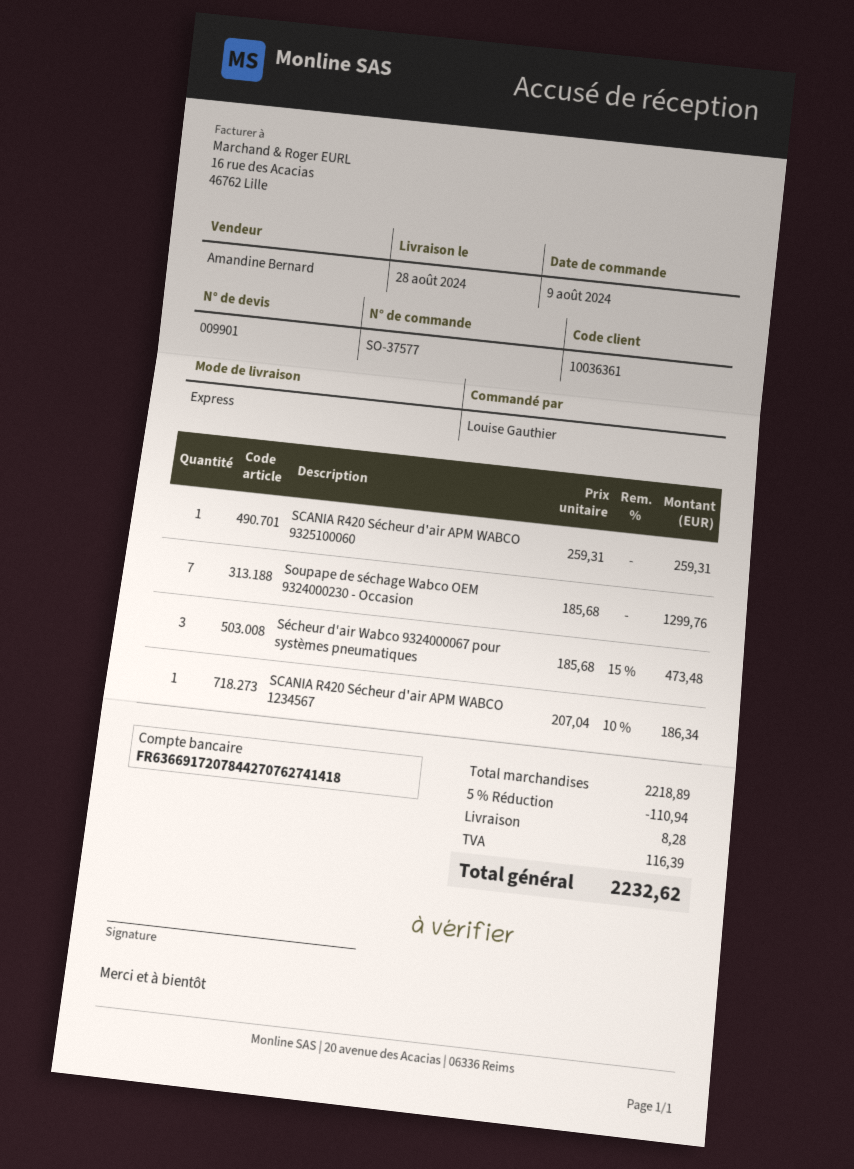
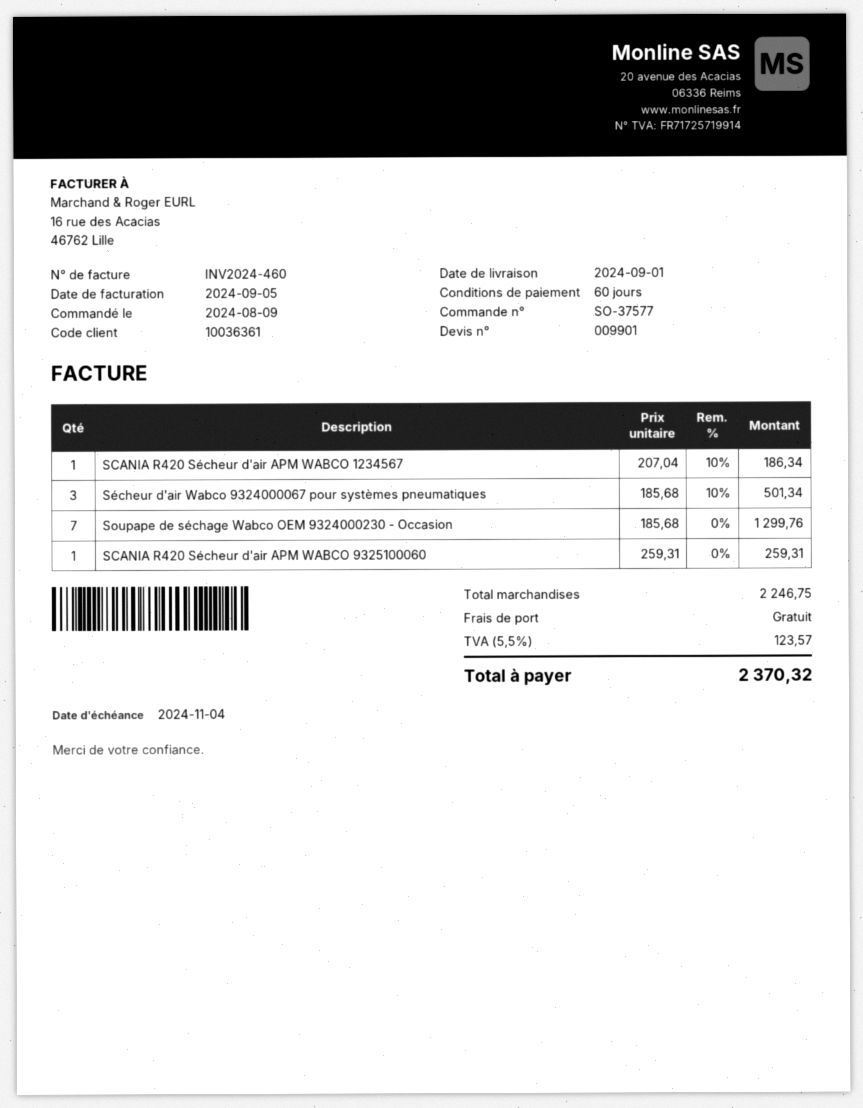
delivery date: 2024-08-28 -> 2024-09-01
Sécheur d'air Wabco 9324000067 pour systèmes pneumatiques: 3 x 185.68 - 15% = 473.48 -> 3 x 185.68 - 10% = 501.34
subtotal: 2218.89 -> 2246.75
discount: 5% = 110.94 -> none
shipping: 8.28 -> 0.00
tax: 116.39 -> 123.57
total: 2232.62 -> 2370.32

